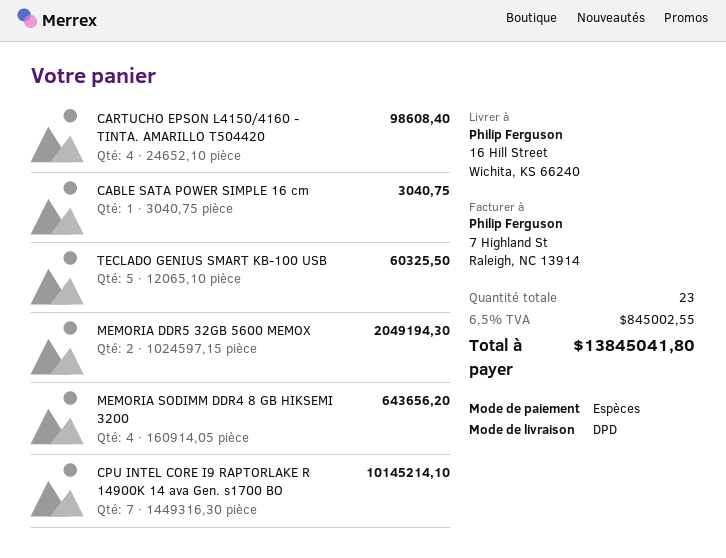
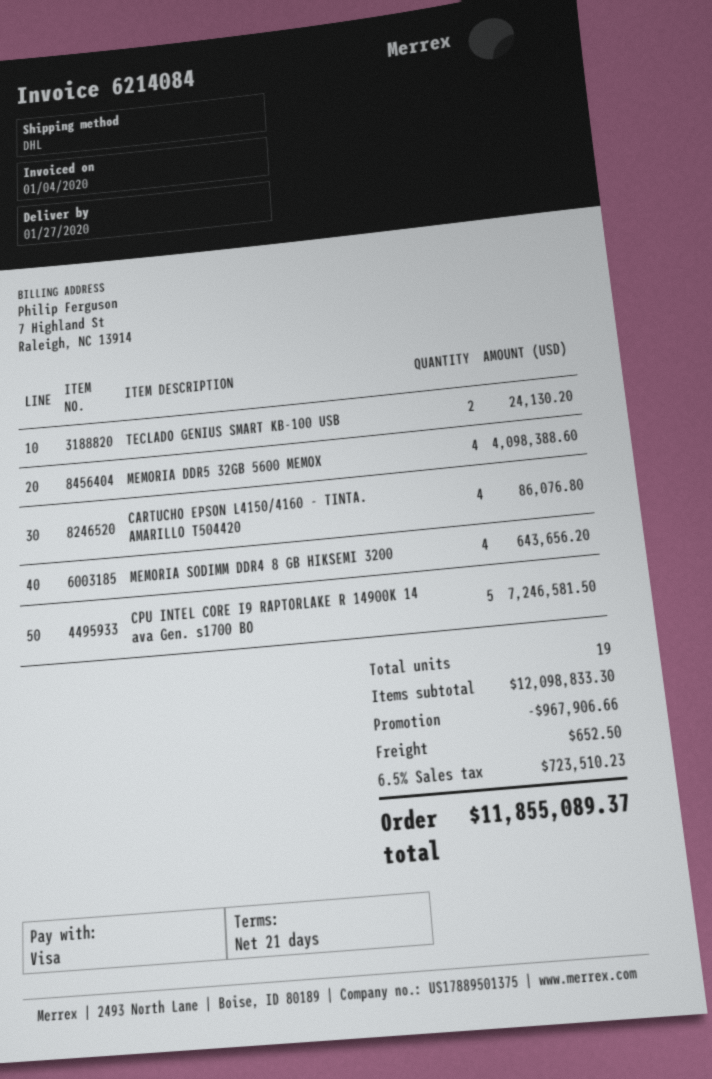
payment method: cash -> Visa
shipping method: DPD -> DHL
CARTUCHO EPSON L4150/4160 - TINTA. AMARILLO T504420: 4 for 98608.40 -> 4 for 86076.80
CABLE SATA POWER SIMPLE 16 cm: 1 for 3040.75 -> none
TECLADO GENIUS SMART KB-100 USB: 5 for 60325.50 -> 2 for 24130.20
MEMORIA DDR5 32GB 5600 MEMOX: 2 for 2049194.30 -> 4 for 4098388.60
CPU INTEL CORE I9 RAPTORLAKE R 14900K 14 ava Gen. s1700 BO: 7 for 10145214.10 -> 5 for 7246581.50
total quantity: 23 -> 19
discount: none -> 967906.66
shipping: none -> 652.50
tax: 6.5% = 845002.55 -> 6.5% = 723510.23
total: 13845041.80 -> 11855089.37

